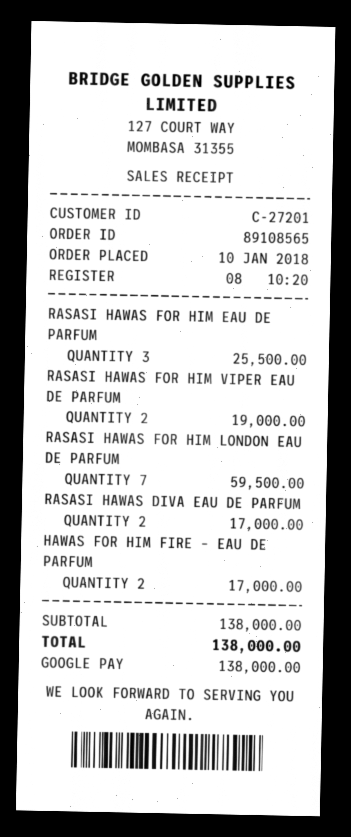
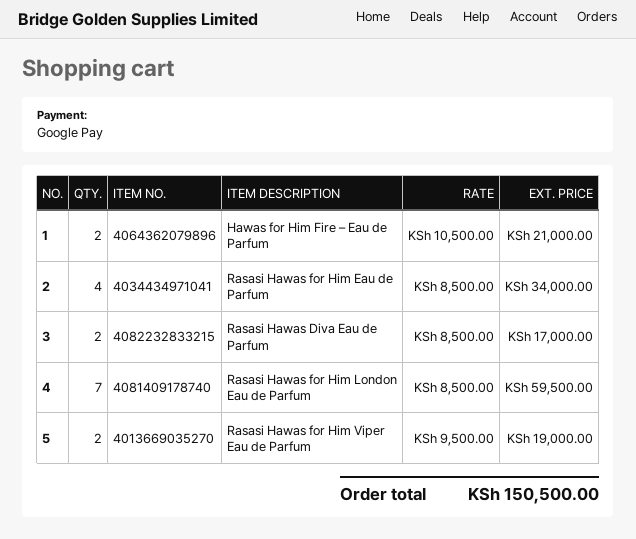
RASASI HAWAS FOR HIM EAU DE PARFUM: 3 for 25500.00 -> 4 for 34000.00
HAWAS FOR HIM FIRE – EAU DE PARFUM: 2 for 17000.00 -> 2 for 21000.00
total: 138000.00 -> 150500.00

